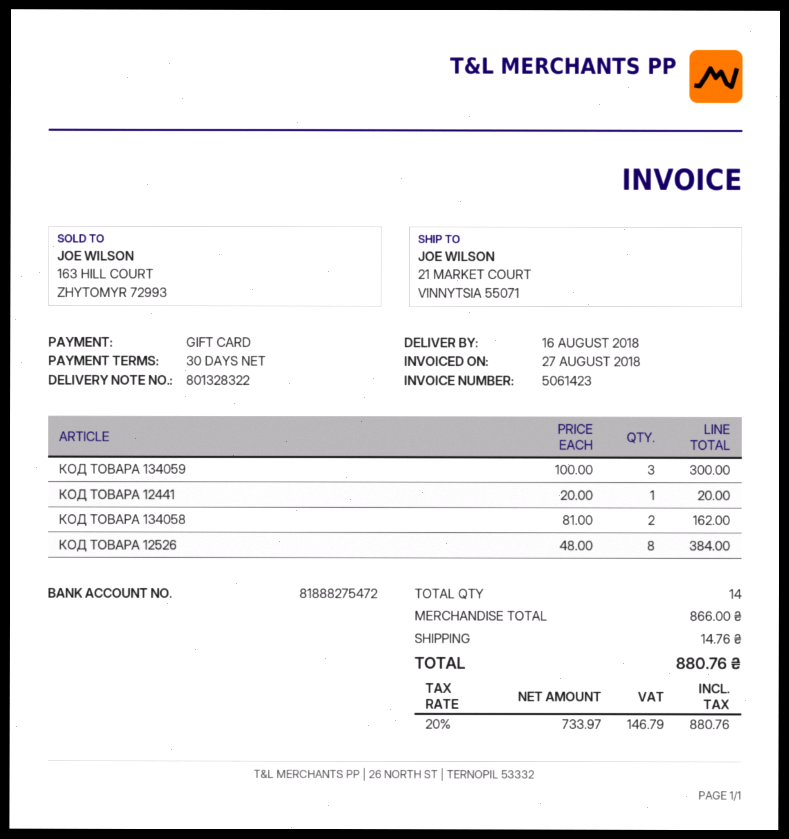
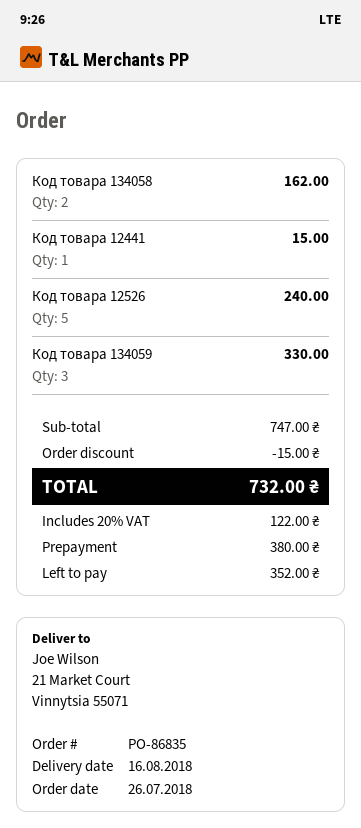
КОД ТОВАРА 134059: 3 for 300.00 -> 3 for 330.00
КОД ТОВАРА 12441: 1 for 20.00 -> 1 for 15.00
КОД ТОВАРА 12526: 8 for 384.00 -> 5 for 240.00
subtotal: 866.00 -> 747.00
discount: none -> 15.00
shipping: 14.76 -> none
tax: 20% = 146.79 -> 20% = 122.00
total: 880.76 -> 732.00

